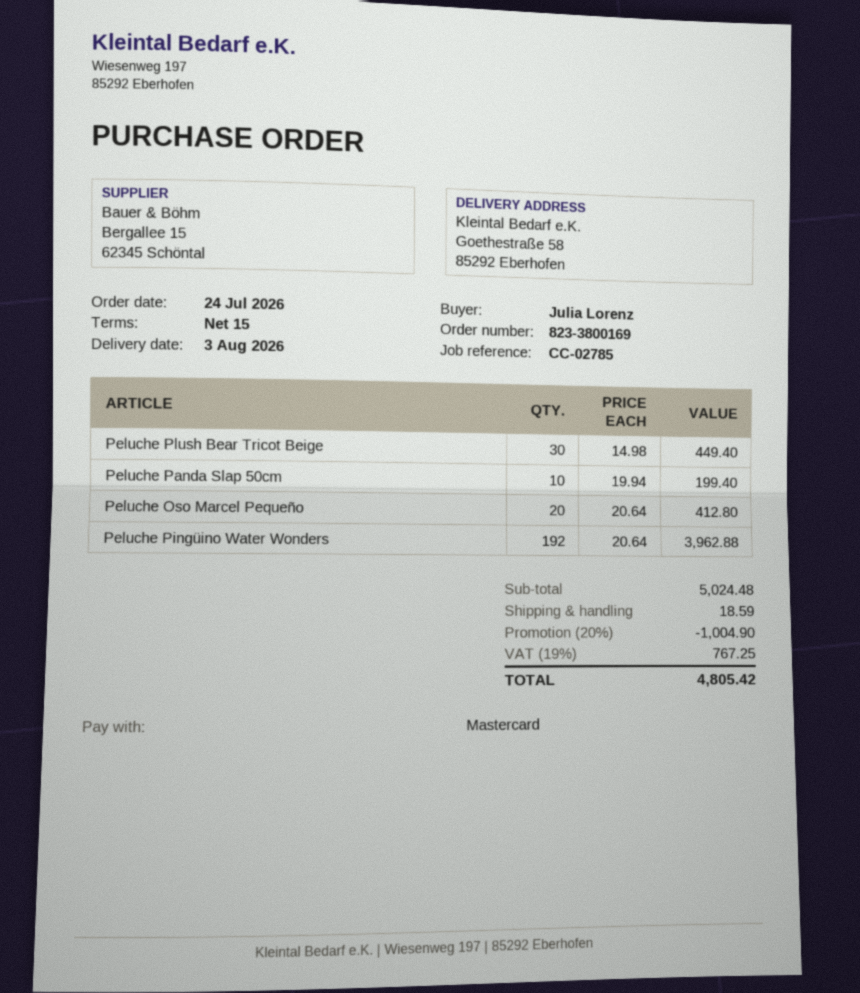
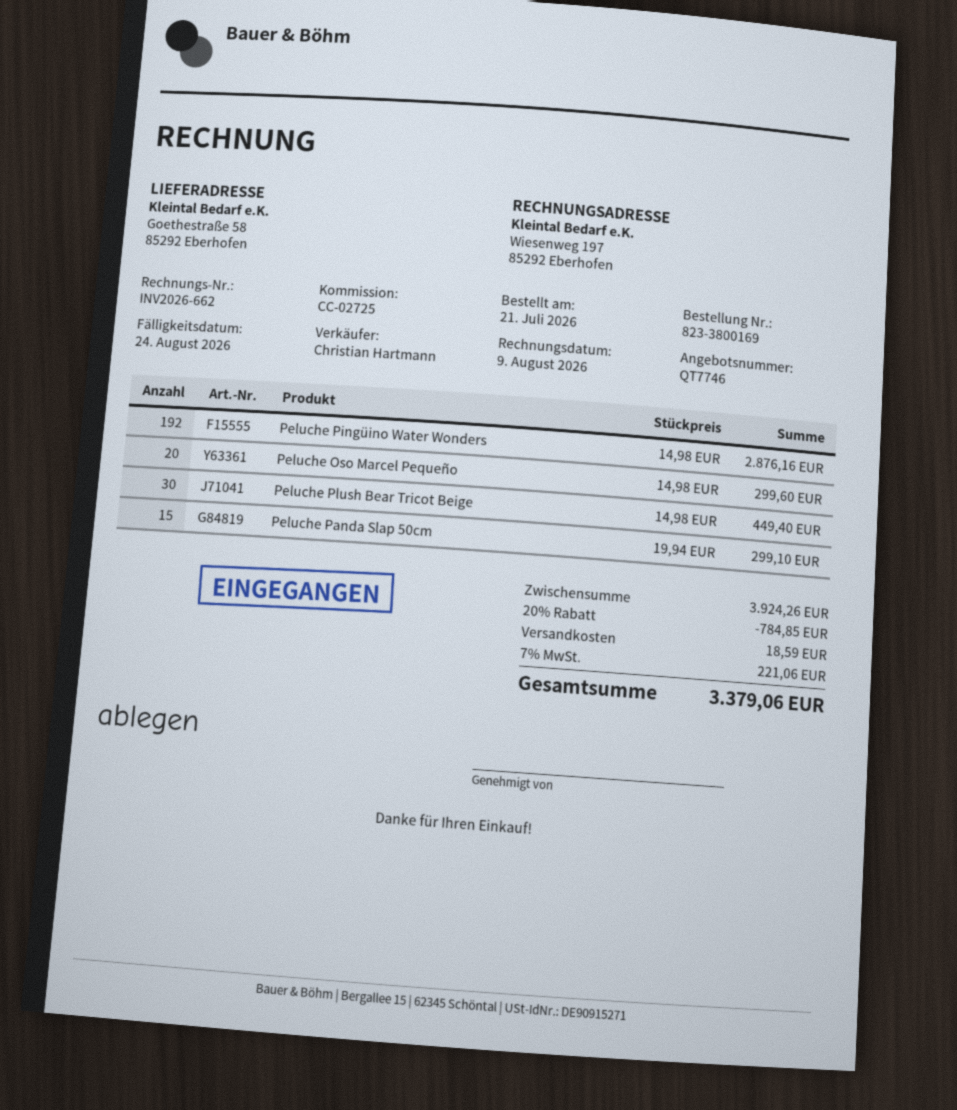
order date: 2026-07-24 -> 2026-07-21
reference: CC-02785 -> CC-02725
Peluche Panda Slap 50cm: 10 x 19.94 = 199.40 -> 15 x 19.94 = 299.10
Peluche Oso Marcel Pequeño: 20 x 20.64 = 412.80 -> 20 x 14.98 = 299.60
Peluche Pingüino Water Wonders: 192 x 20.64 = 3962.88 -> 192 x 14.98 = 2876.16
subtotal: 5024.48 -> 3924.26
discount: 20% = 1004.90 -> 20% = 784.85
tax: 19% = 767.25 -> 7% = 221.06
total: 4805.42 -> 3379.06

